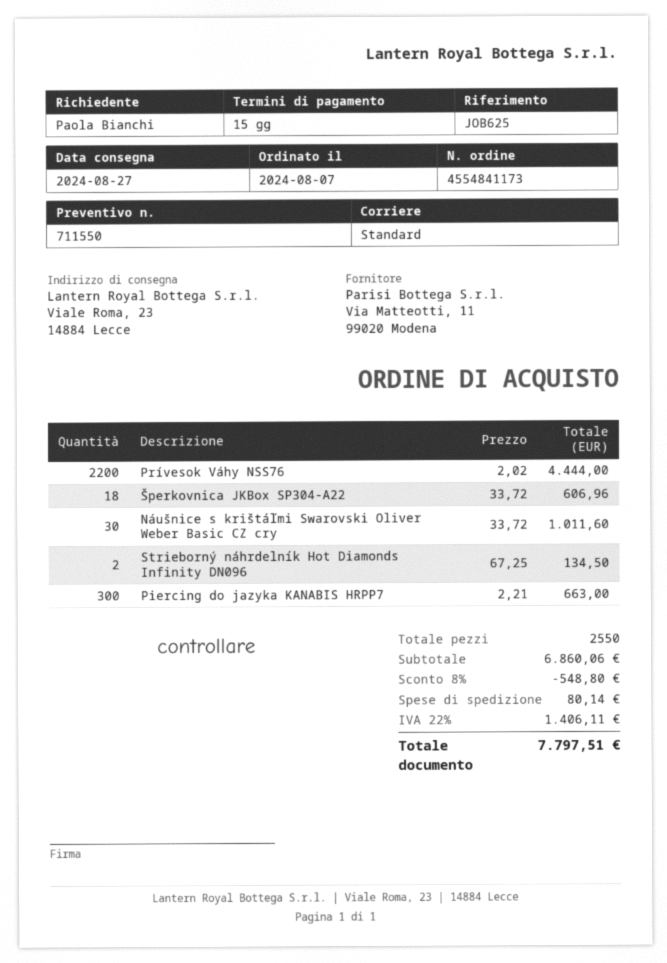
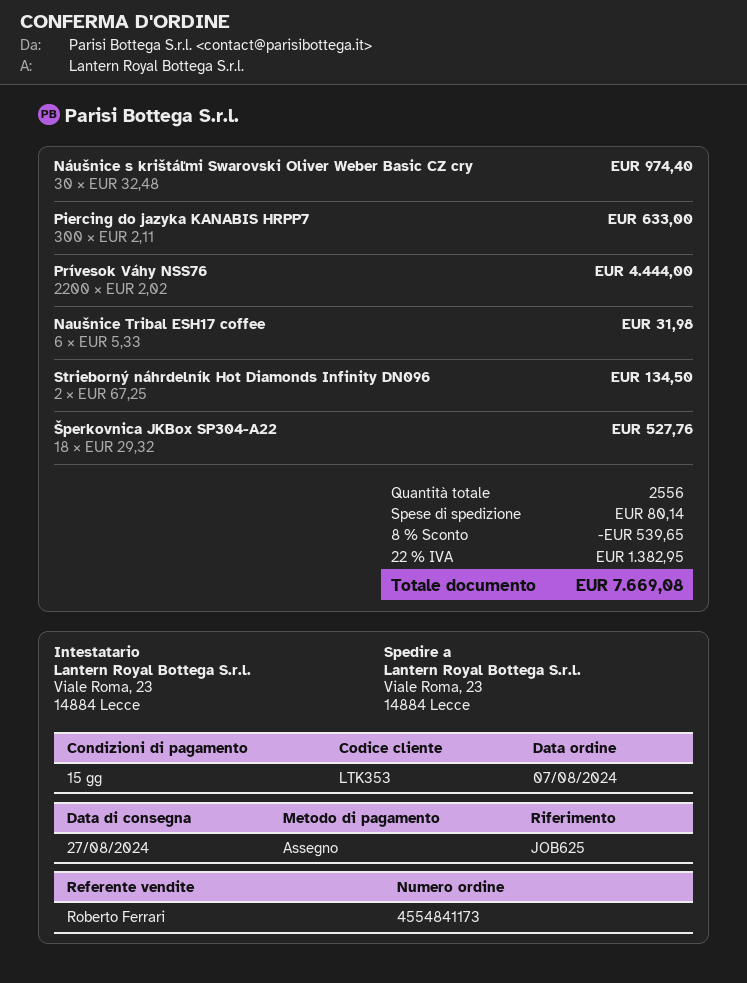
Šperkovnica JKBox SP304-A22: 18 x 33.72 = 606.96 -> 18 x 29.32 = 527.76
Náušnice s krištáľmi Swarovski Oliver Weber Basic CZ cry: 30 x 33.72 = 1011.60 -> 30 x 32.48 = 974.40
Piercing do jazyka KANABIS HRPP7: 300 x 2.21 = 663.00 -> 300 x 2.11 = 633.00
Naušnice Tribal ESH17 coffee: none -> 6 x 5.33 = 31.98
total quantity: 2550 -> 2556
discount: 8% = 548.80 -> 8% = 539.65
tax: 22% = 1406.11 -> 22% = 1382.95
total: 7797.51 -> 7669.08

